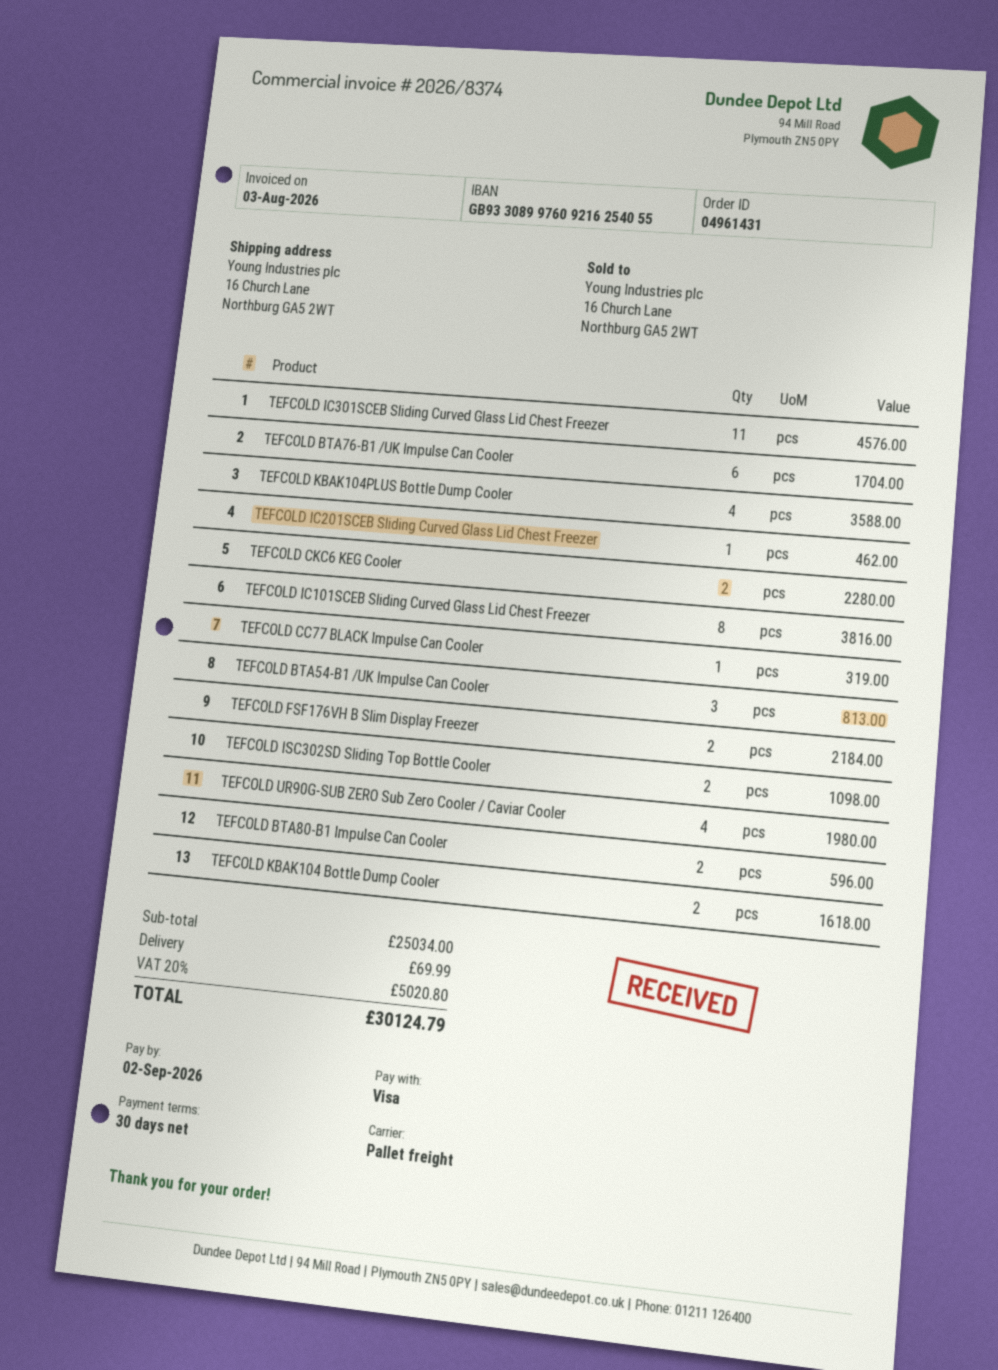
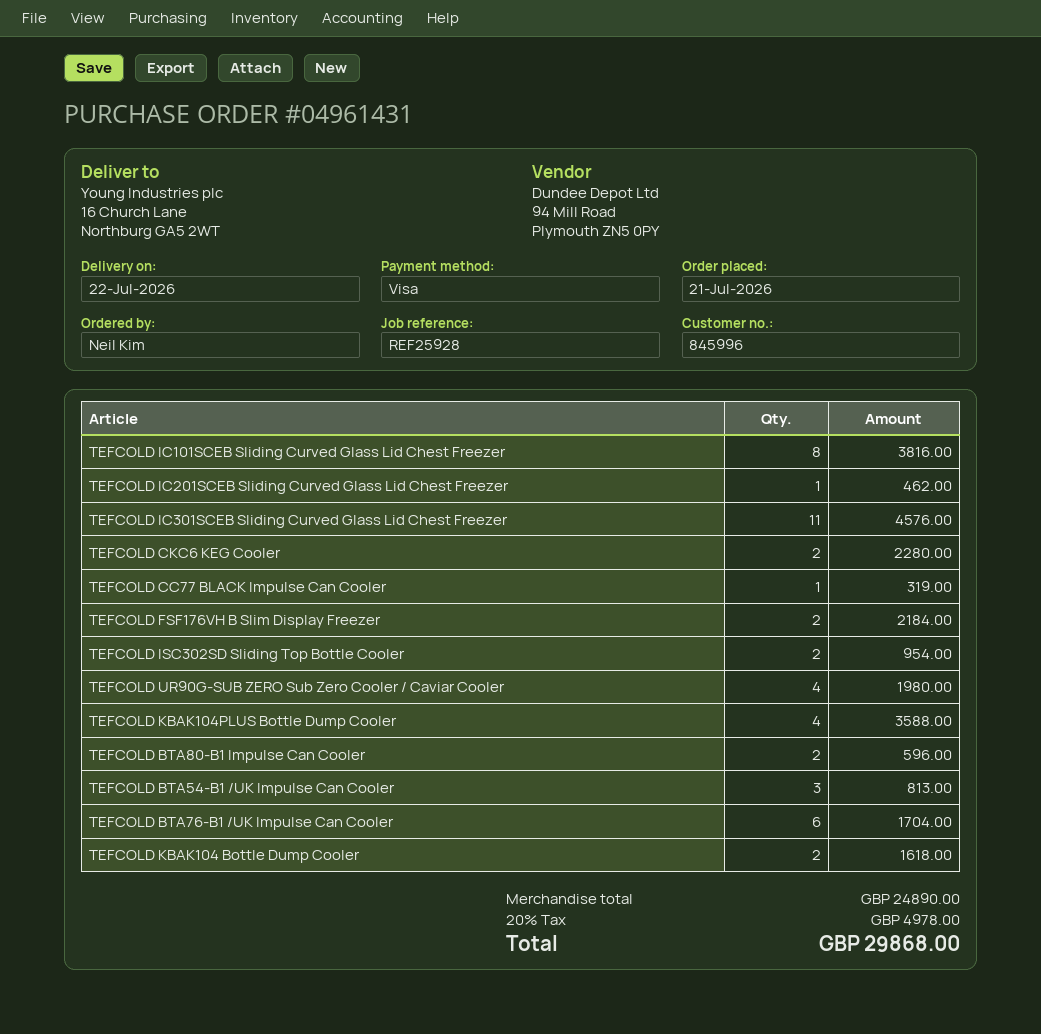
TEFCOLD ISC302SD Sliding Top Bottle Cooler: 2 for 1098.00 -> 2 for 954.00
subtotal: 25034.00 -> 24890.00
shipping: 69.99 -> none
tax: 20% = 5020.80 -> 20% = 4978.00
total: 30124.79 -> 29868.00

